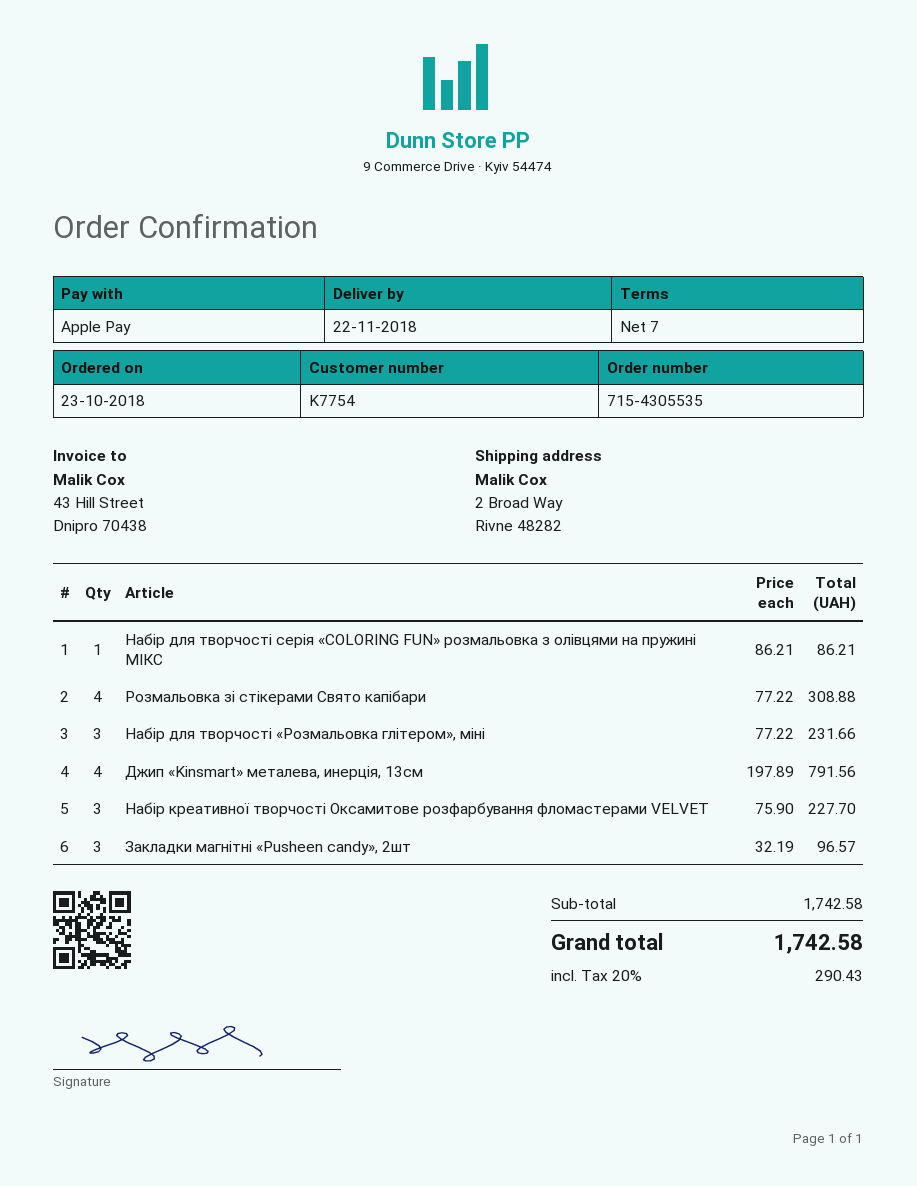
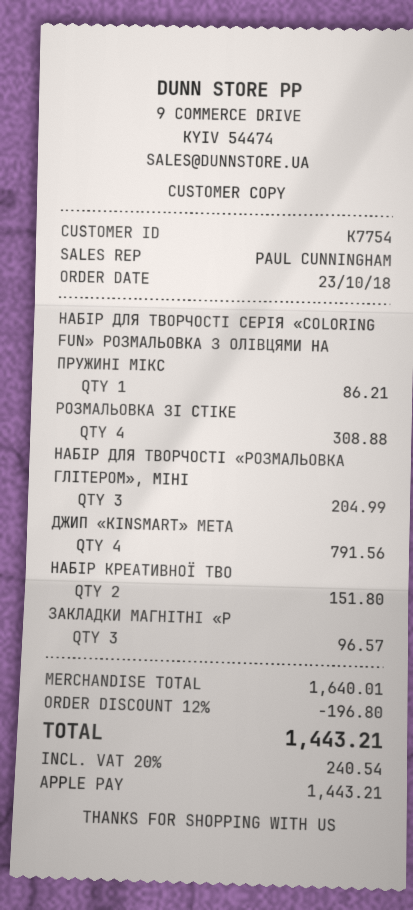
Набір для творчості «Розмальовка глітером», міні: 3 for 231.66 -> 3 for 204.99
Набір креативної творчості Оксамитове розфарбування фломастерами VELVET: 3 for 227.70 -> 2 for 151.80
subtotal: 1742.58 -> 1640.01
discount: none -> 12% = 196.80
tax: 20% = 290.43 -> 20% = 240.54
total: 1742.58 -> 1443.21

